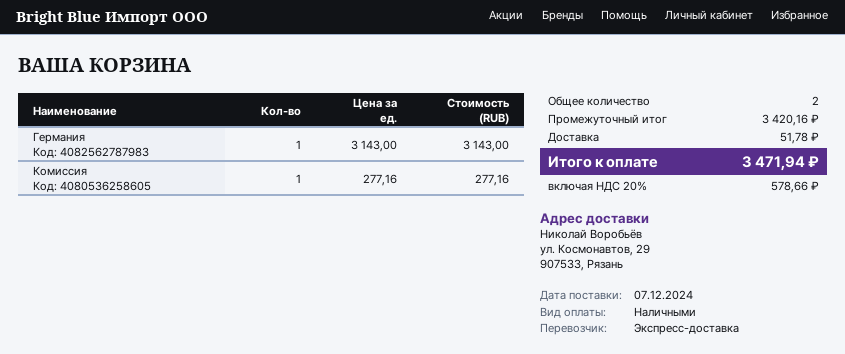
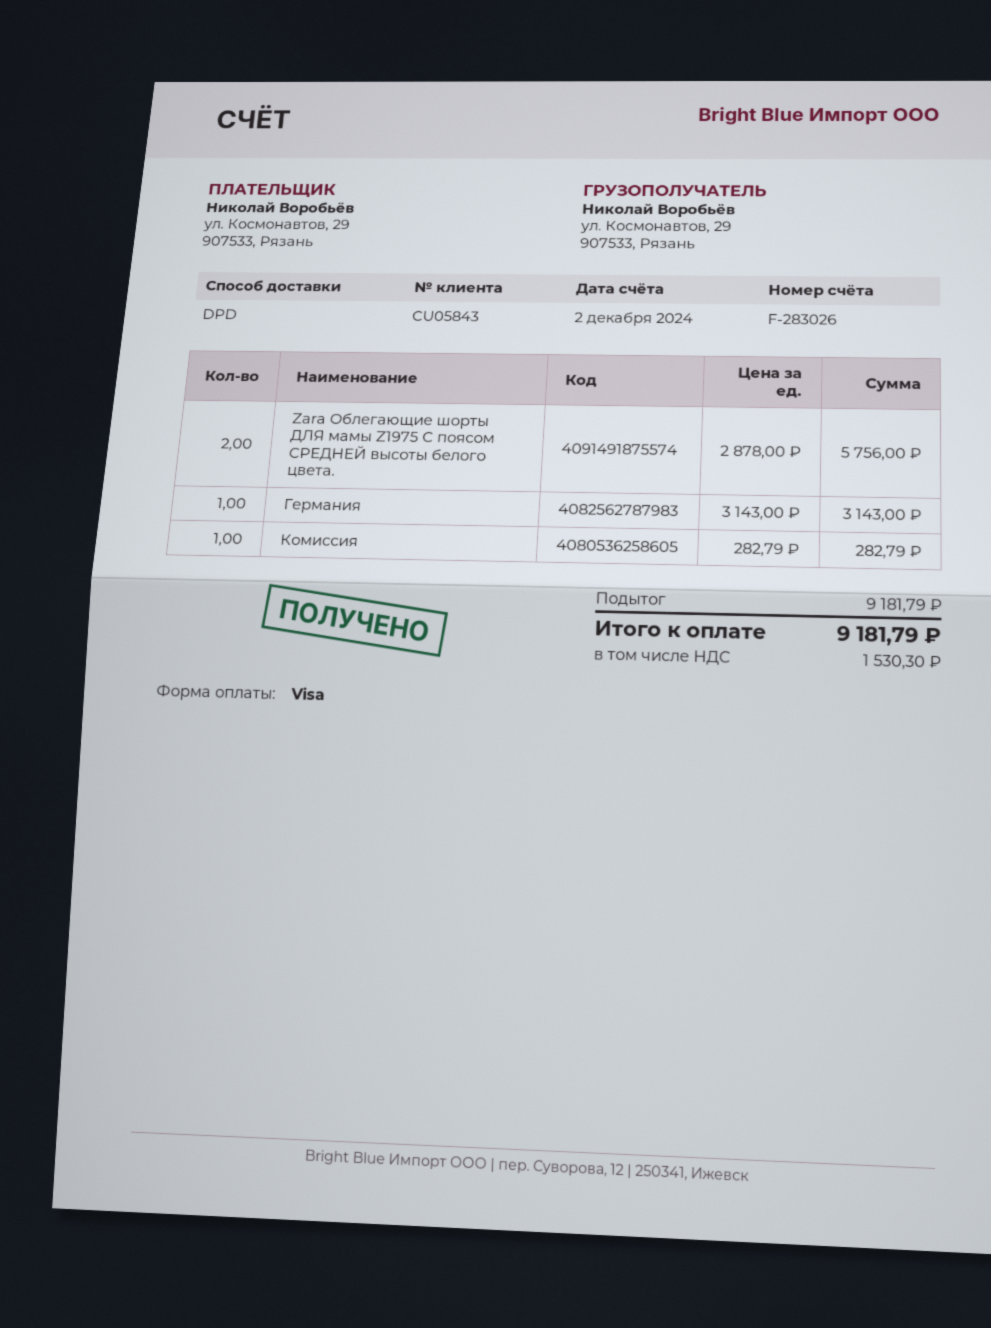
payment method: cash -> Visa
shipping method: express -> DPD
Комиссия: 1 x 277.16 = 277.16 -> 1 x 282.79 = 282.79
Zara Облегающие шорты ДЛЯ мамы Z1975 С поясом СРЕДНЕЙ высоты белого цвета.: none -> 2 x 2878.00 = 5756.00
subtotal: 3420.16 -> 9181.79
shipping: 51.78 -> none
tax: 578.66 -> 1530.30
total: 3471.94 -> 9181.79

